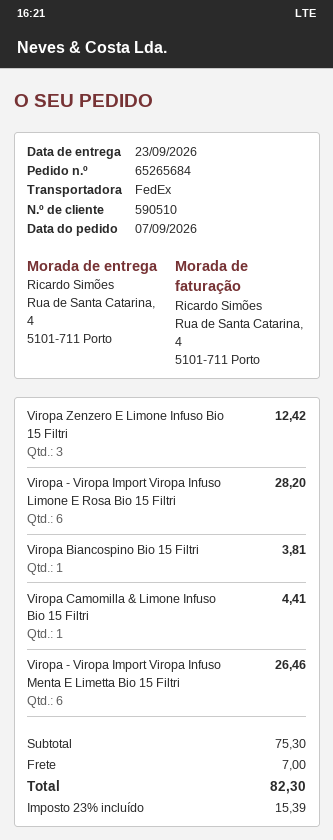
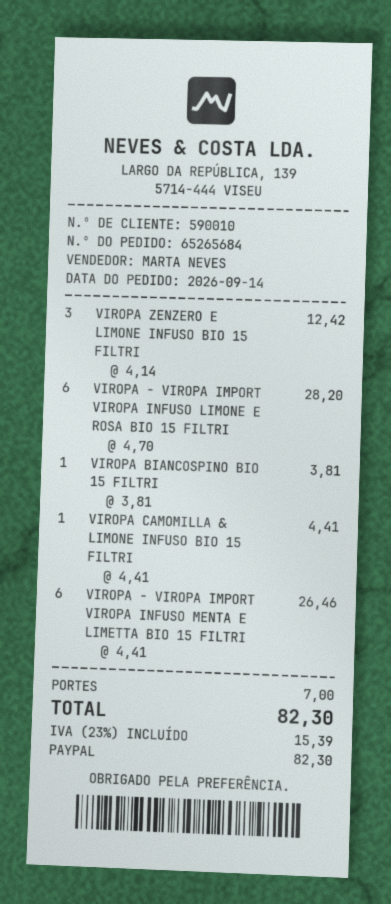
order date: 2026-09-07 -> 2026-09-14
customer number: 590510 -> 590010

